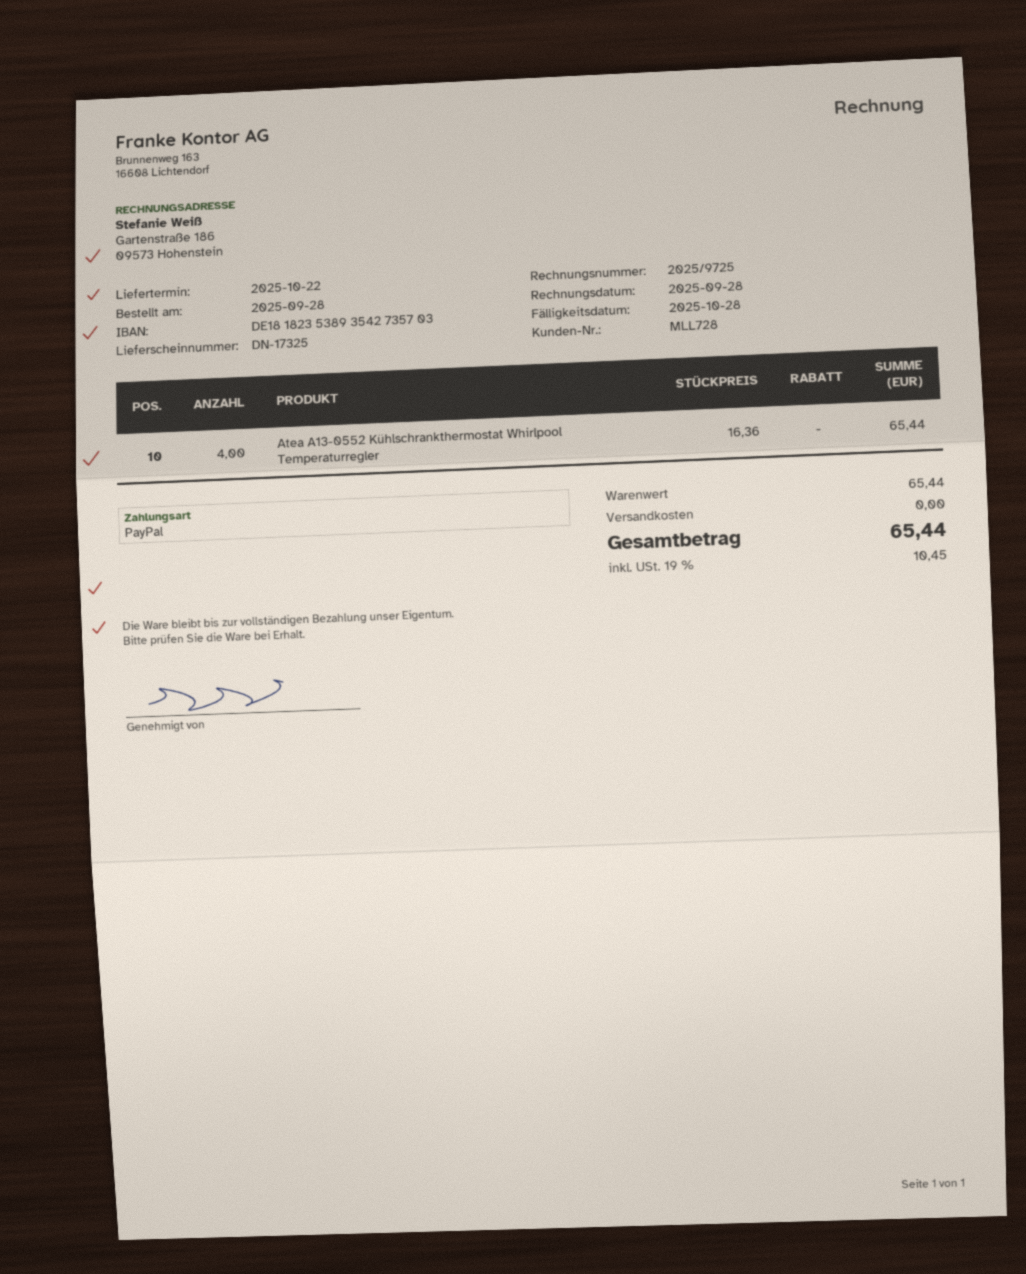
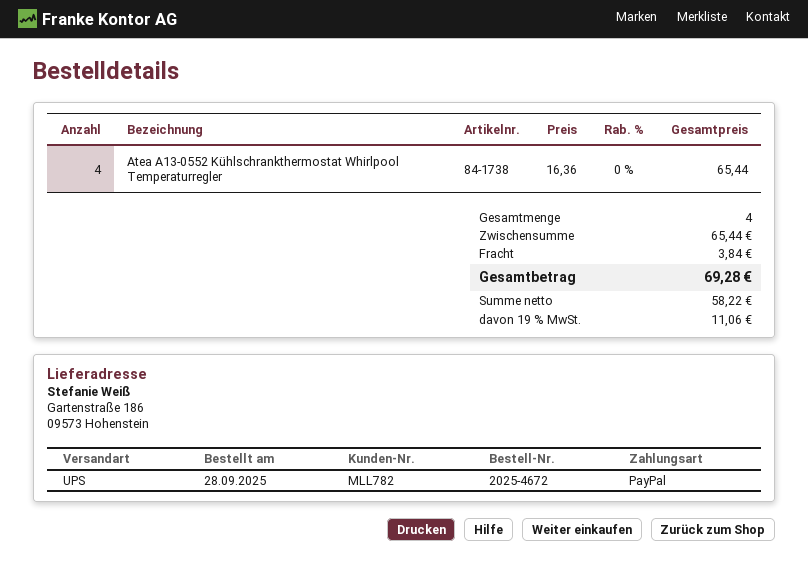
customer number: MLL728 -> MLL782
shipping: 0.00 -> 3.84
tax: 19% = 10.45 -> 19% = 11.06
total: 65.44 -> 69.28

